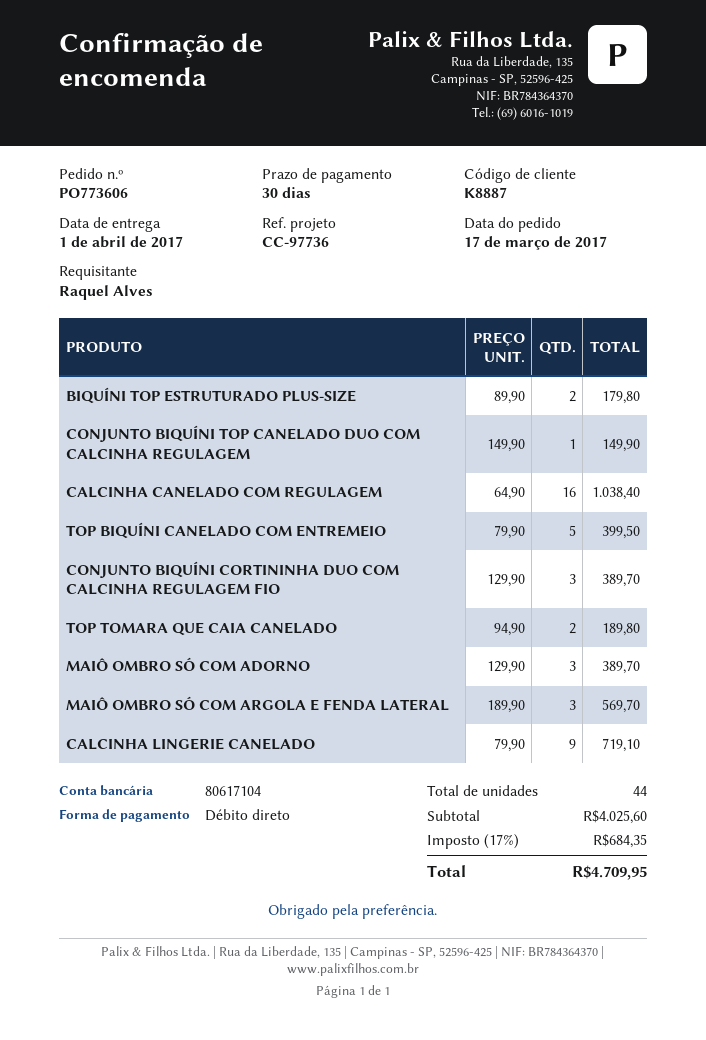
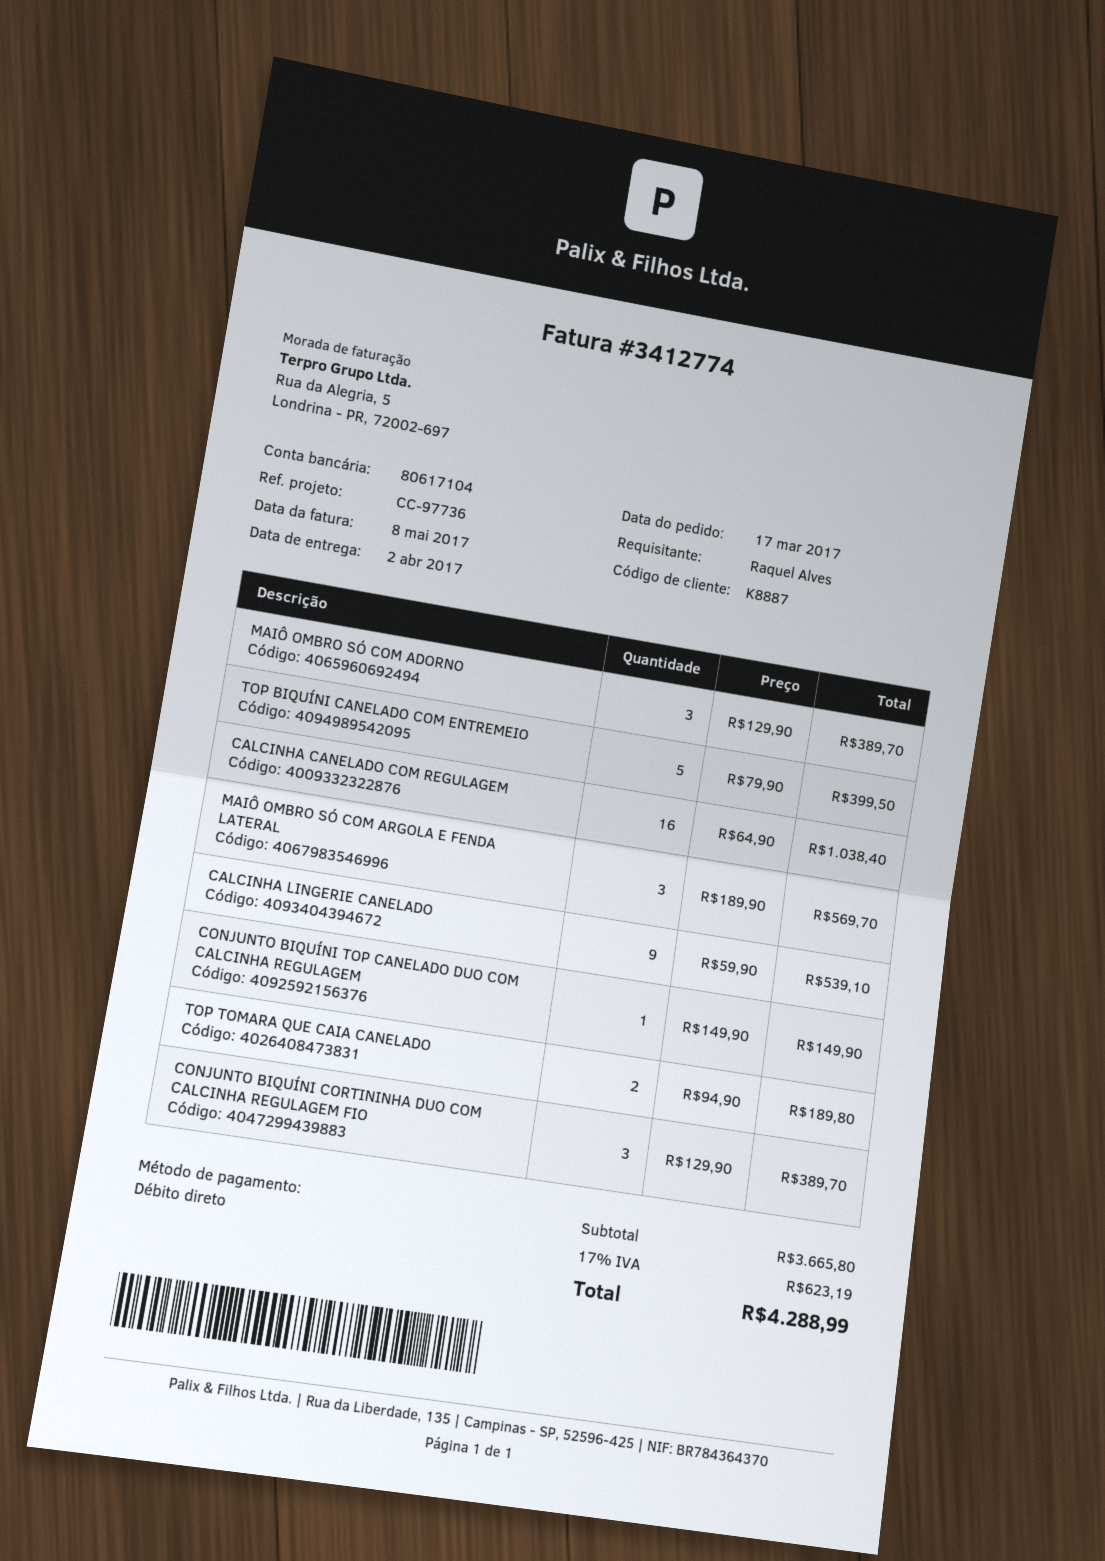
delivery date: 2017-04-01 -> 2017-04-02
BIQUÍNI TOP ESTRUTURADO PLUS-SIZE: 2 x 89.90 = 179.80 -> none
CALCINHA LINGERIE CANELADO: 9 x 79.90 = 719.10 -> 9 x 59.90 = 539.10
subtotal: 4025.60 -> 3665.80
tax: 17% = 684.35 -> 17% = 623.19
total: 4709.95 -> 4288.99

